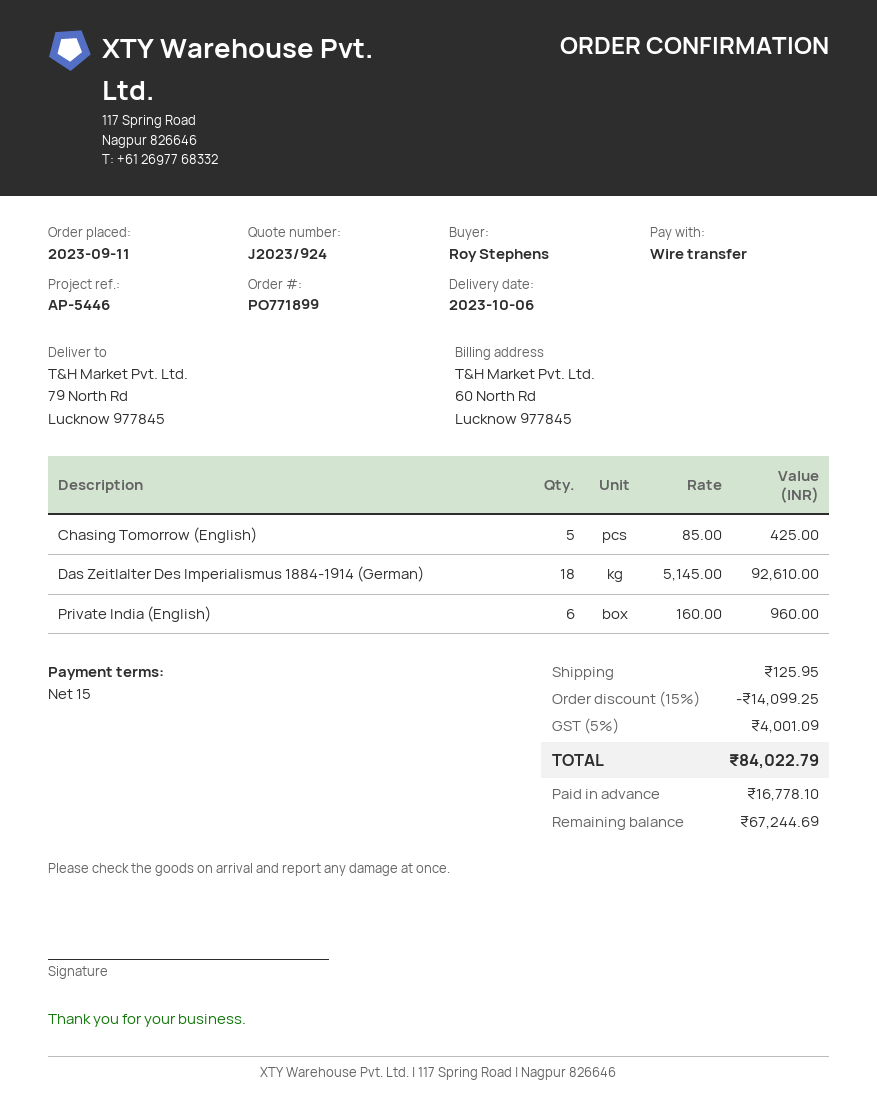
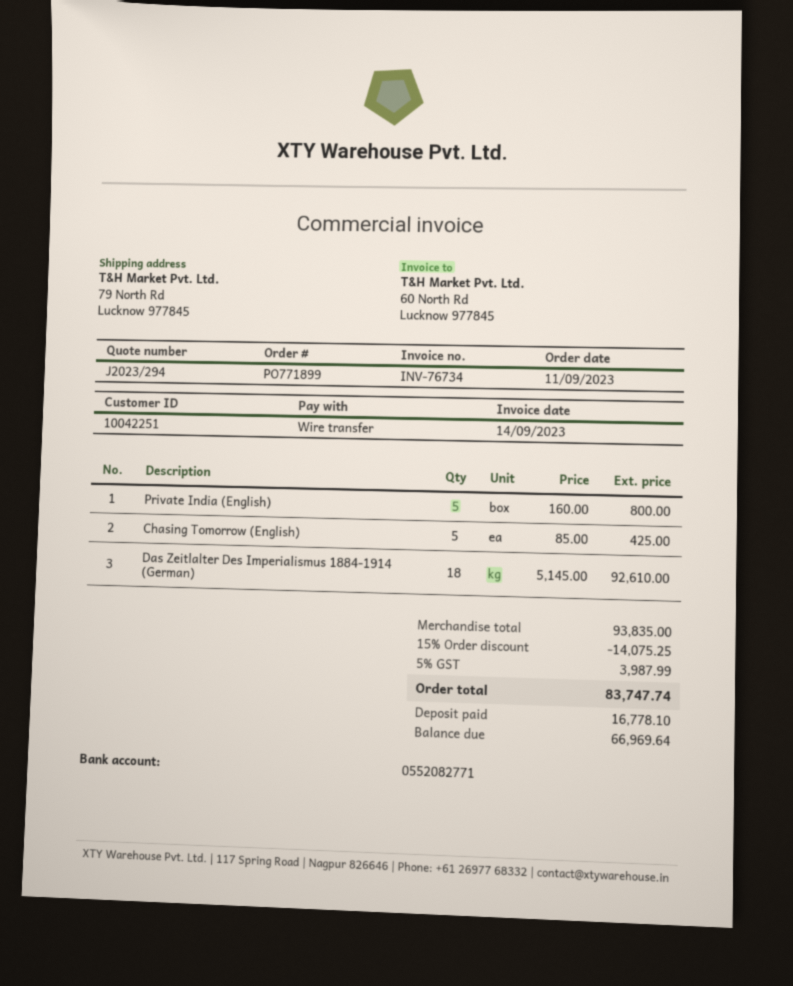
quote number: J2023/924 -> J2023/294
Private India (English): 6 x 160.00 = 960.00 -> 5 x 160.00 = 800.00
discount: 15% = 14099.25 -> 15% = 14075.25
shipping: 125.95 -> none
tax: 5% = 4001.09 -> 5% = 3987.99
total: 84022.79 -> 83747.74
balance: 67244.69 -> 66969.64

